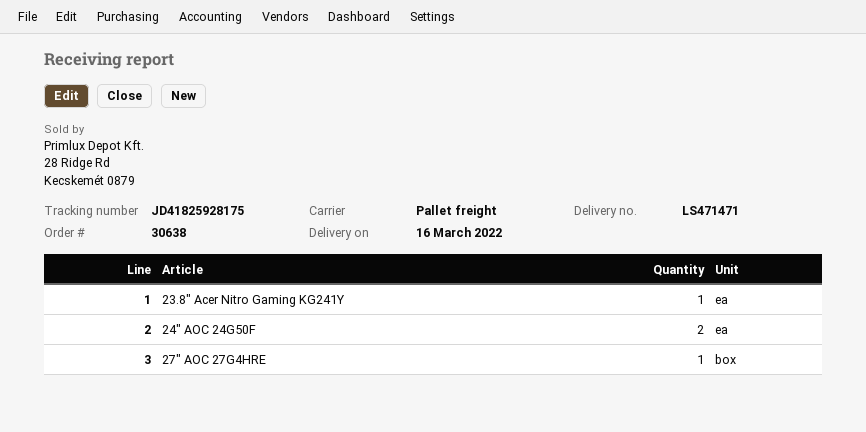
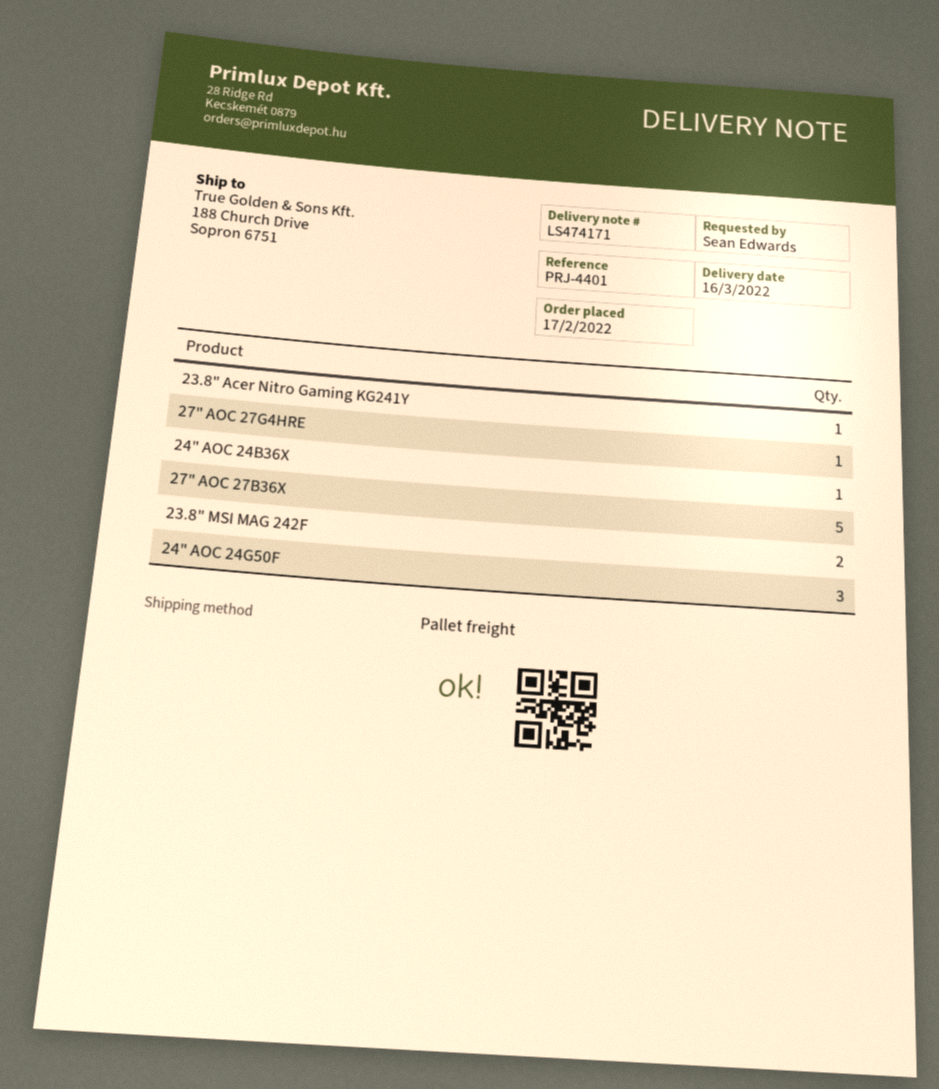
delivery note number: LS471471 -> LS474171
24" AOC 24G50F: 2 -> 3
24" AOC 24B36X: none -> 1
27" AOC 27B36X: none -> 5
23.8" MSI MAG 242F: none -> 2

